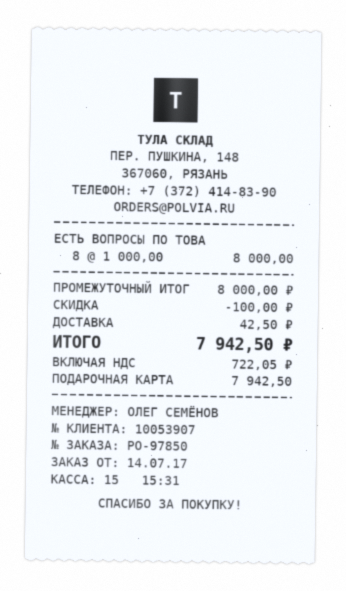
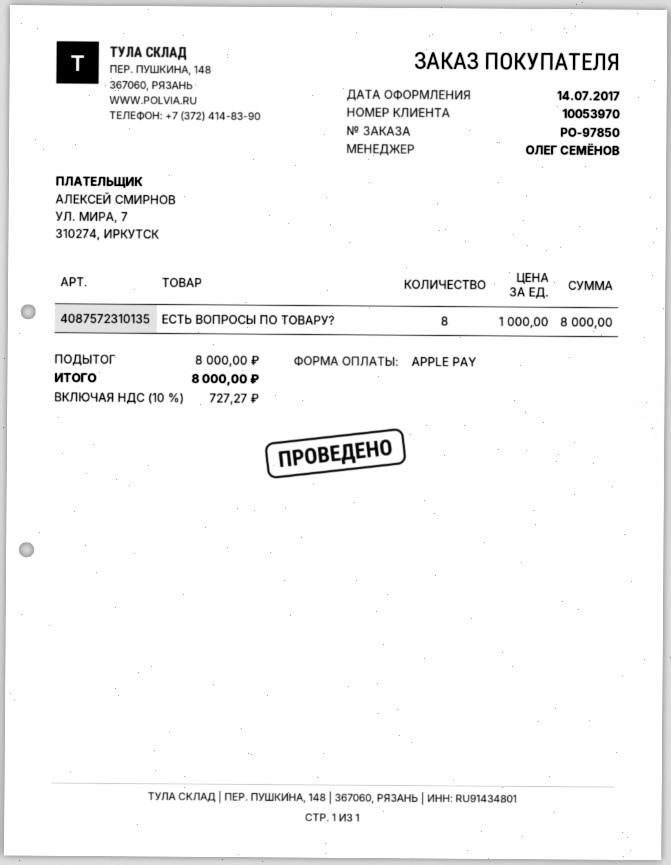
customer number: 10053907 -> 10053970
payment method: gift card -> Apple Pay
discount: 100.00 -> none
shipping: 42.50 -> none
tax: 722.05 -> 727.27
total: 7942.50 -> 8000.00

